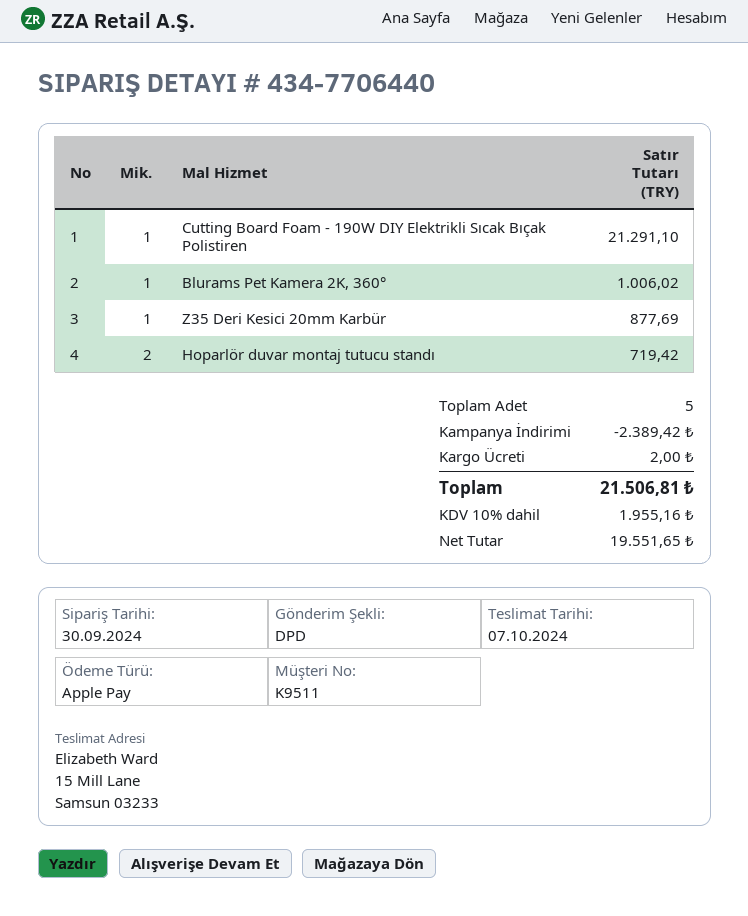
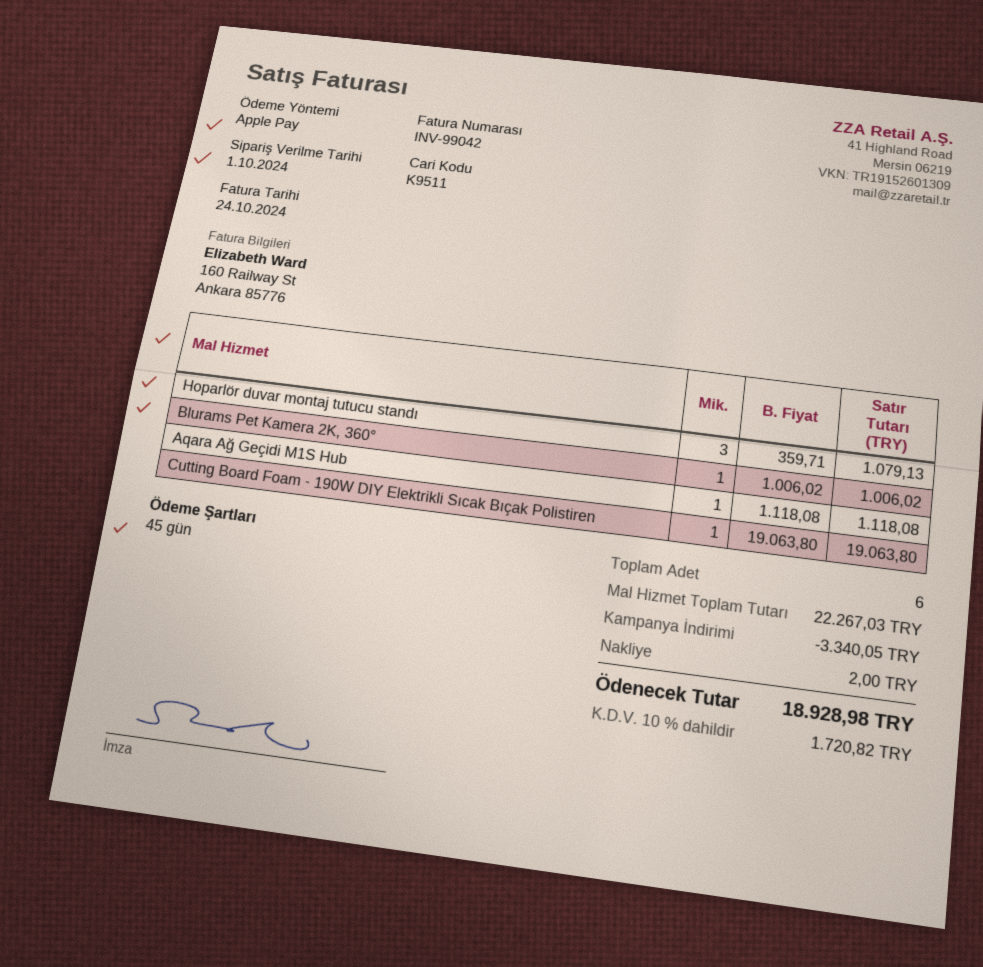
order date: 2024-09-30 -> 2024-10-01
Cutting Board Foam - 190W DIY Elektrikli Sıcak Bıçak Polistiren: 1 for 21291.10 -> 1 for 19063.80
Z35 Deri Kesici 20mm Karbür: 1 for 877.69 -> none
Hoparlör duvar montaj tutucu standı: 2 for 719.42 -> 3 for 1079.13
Aqara Ağ Geçidi M1S Hub: none -> 1 for 1118.08
total quantity: 5 -> 6
discount: 2389.42 -> 3340.05
tax: 10% = 1955.16 -> 10% = 1720.82
total: 21506.81 -> 18928.98

